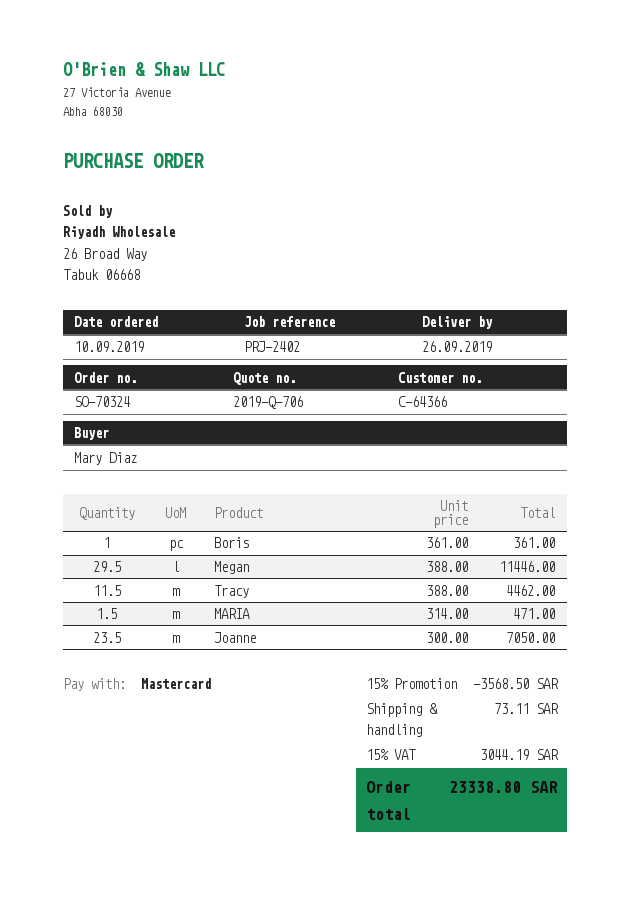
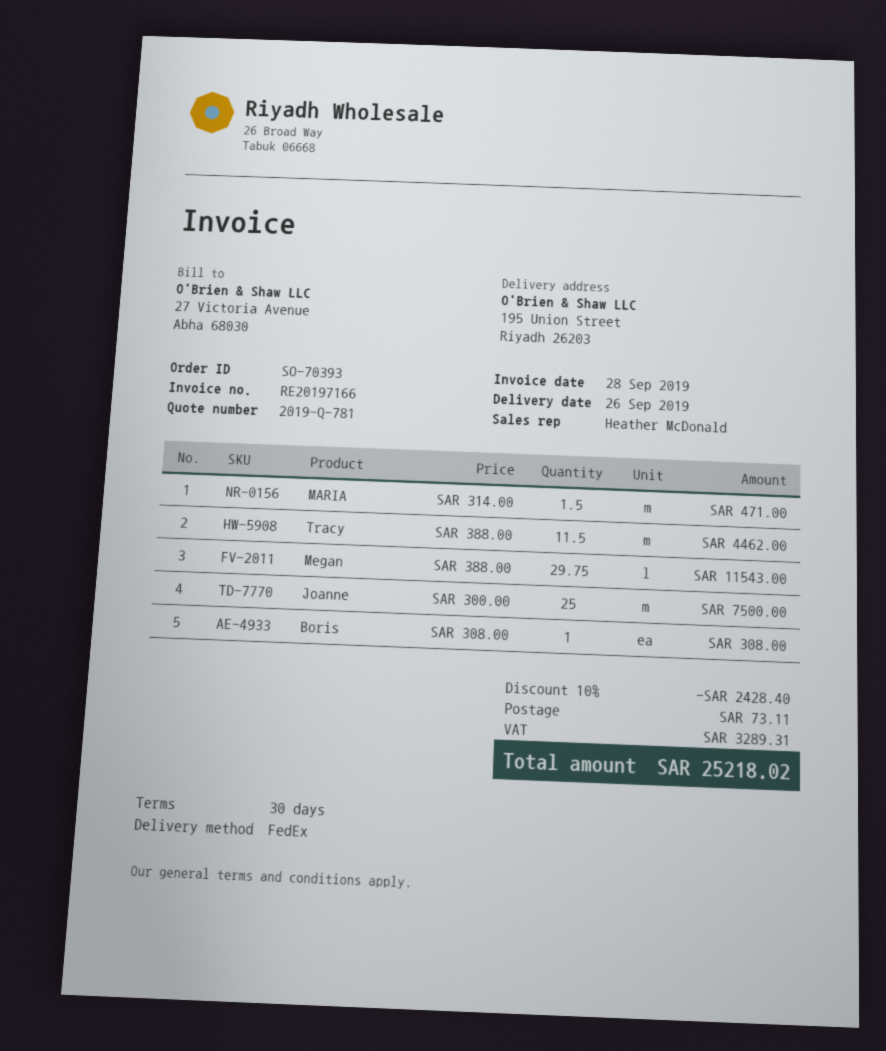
quote number: 2019-Q-706 -> 2019-Q-781
order number: SO-70324 -> SO-70393
Boris: 1 x 361.00 = 361.00 -> 1 x 308.00 = 308.00
Megan: 29.5 x 388.00 = 11446.00 -> 29.75 x 388.00 = 11543.00
Joanne: 23.5 x 300.00 = 7050.00 -> 25 x 300.00 = 7500.00
discount: 15% = 3568.50 -> 10% = 2428.40
tax: 3044.19 -> 3289.31
total: 23338.80 -> 25218.02

